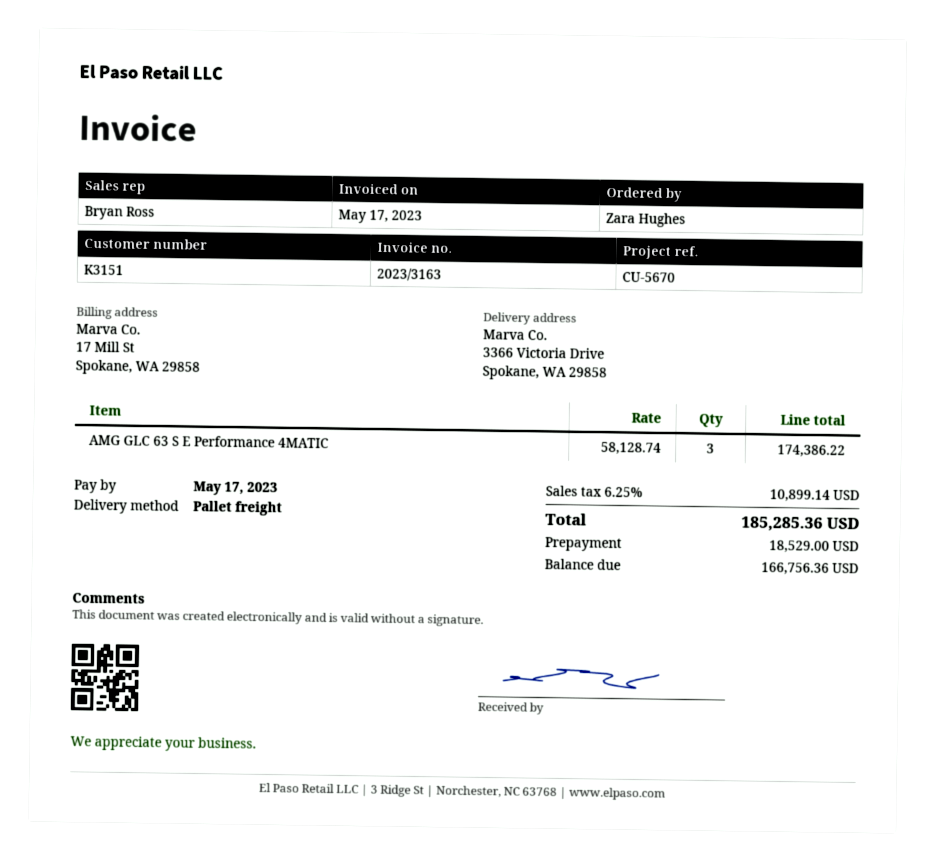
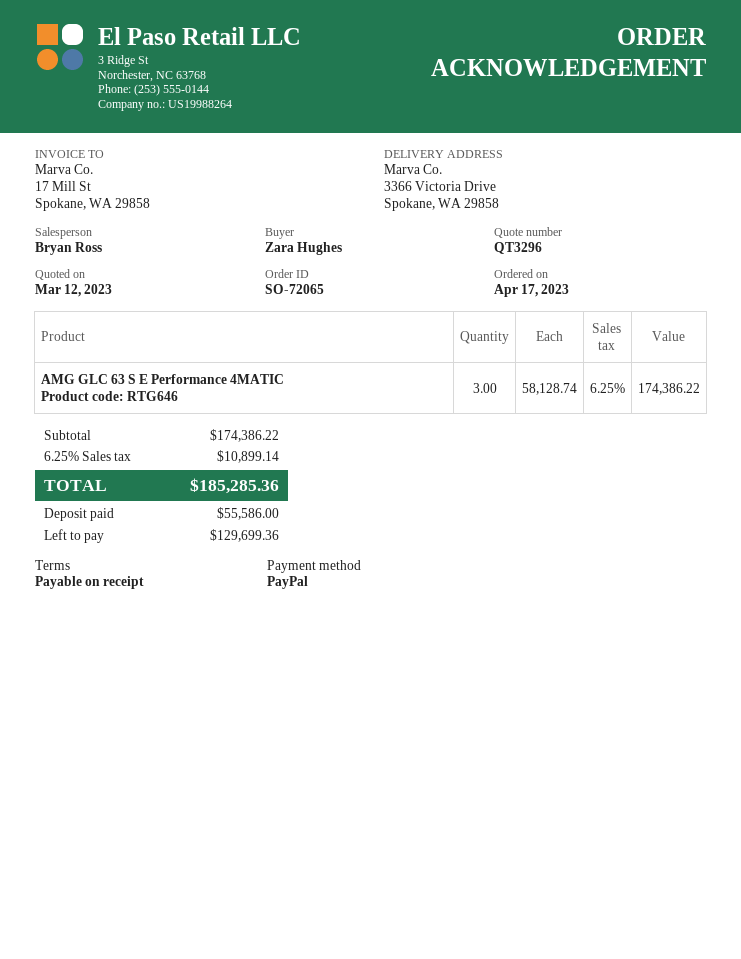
deposit: 18529.00 -> 55586.00
balance: 166756.36 -> 129699.36

